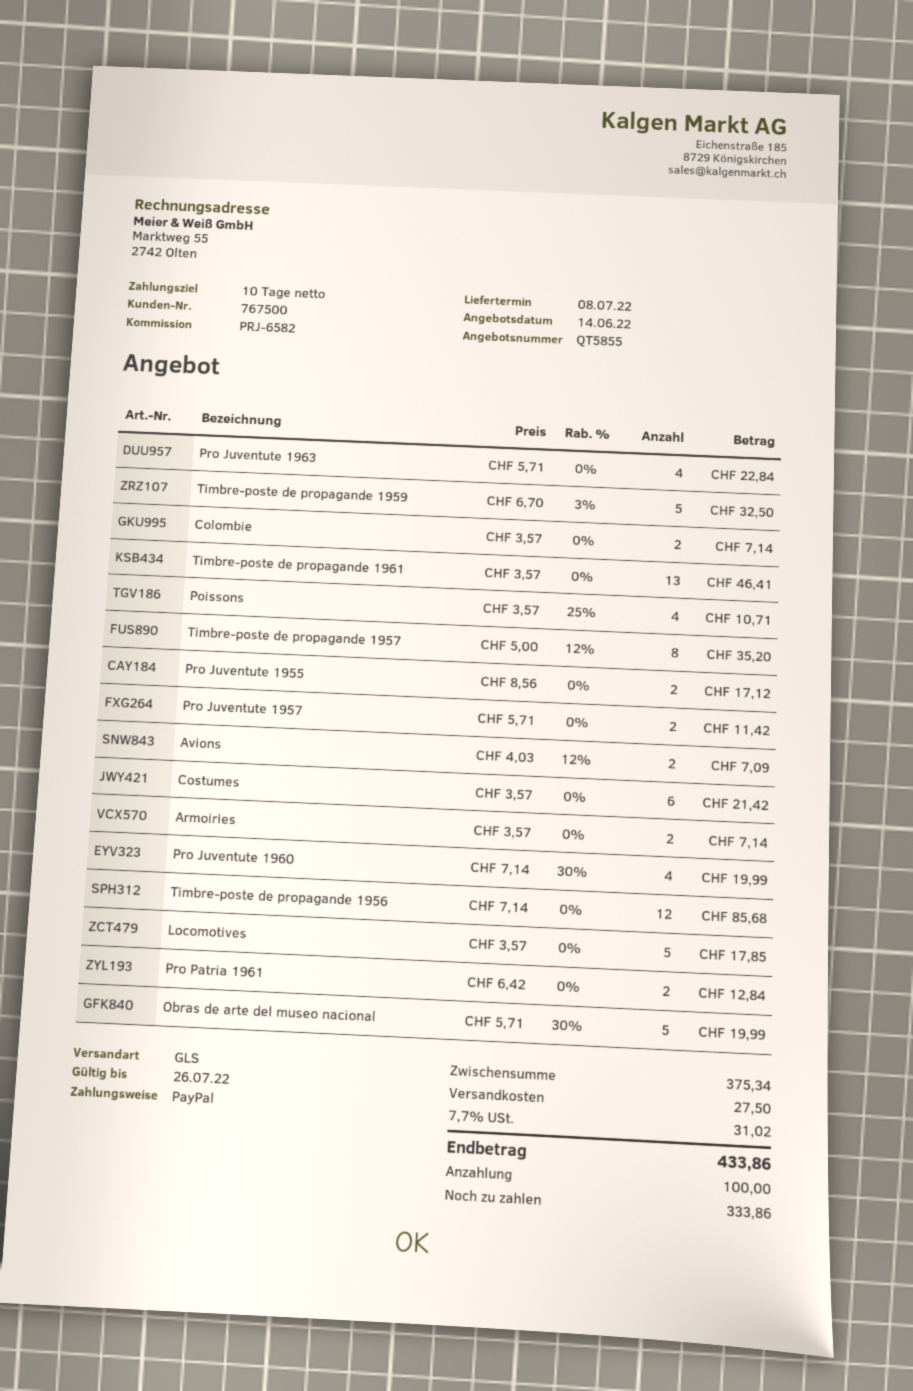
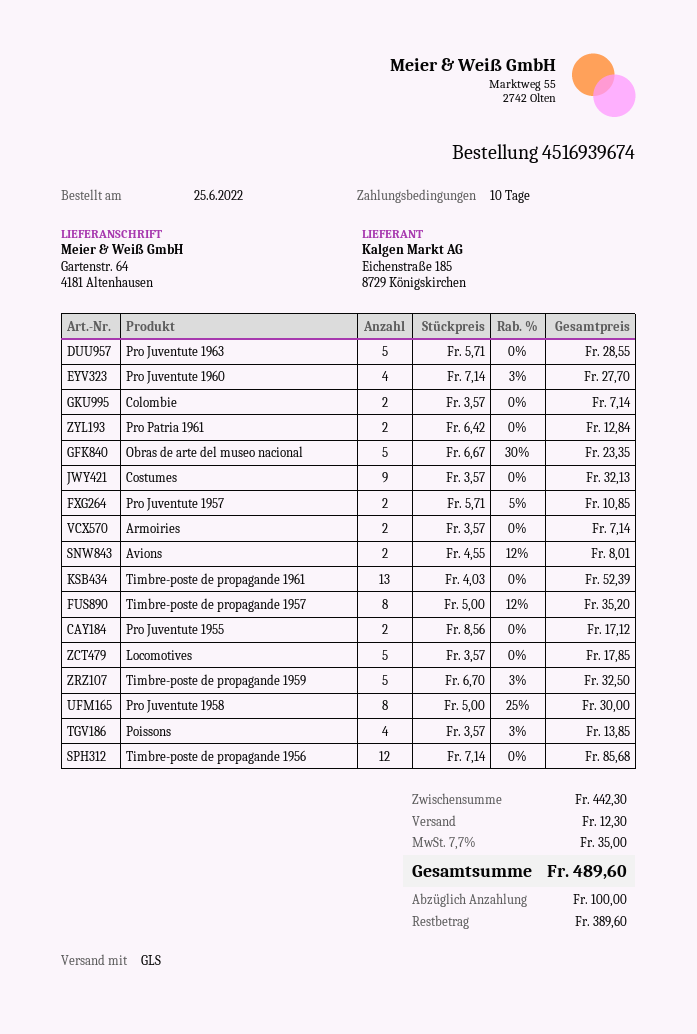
Pro Juventute 1963: 4 x 5.71 = 22.84 -> 5 x 5.71 = 28.55
Timbre-poste de propagande 1961: 13 x 3.57 = 46.41 -> 13 x 4.03 = 52.39
Poissons: 4 x 3.57 - 25% = 10.71 -> 4 x 3.57 - 3% = 13.85
Pro Juventute 1957: 2 x 5.71 = 11.42 -> 2 x 5.71 - 5% = 10.85
Avions: 2 x 4.03 - 12% = 7.09 -> 2 x 4.55 - 12% = 8.01
Costumes: 6 x 3.57 = 21.42 -> 9 x 3.57 = 32.13
Pro Juventute 1960: 4 x 7.14 - 30% = 19.99 -> 4 x 7.14 - 3% = 27.70
Obras de arte del museo nacional: 5 x 5.71 - 30% = 19.99 -> 5 x 6.67 - 30% = 23.35
Pro Juventute 1958: none -> 8 x 5.00 - 25% = 30.00
subtotal: 375.34 -> 442.30
shipping: 27.50 -> 12.30
tax: 7.7% = 31.02 -> 7.7% = 35.00
total: 433.86 -> 489.60
balance: 333.86 -> 389.60

